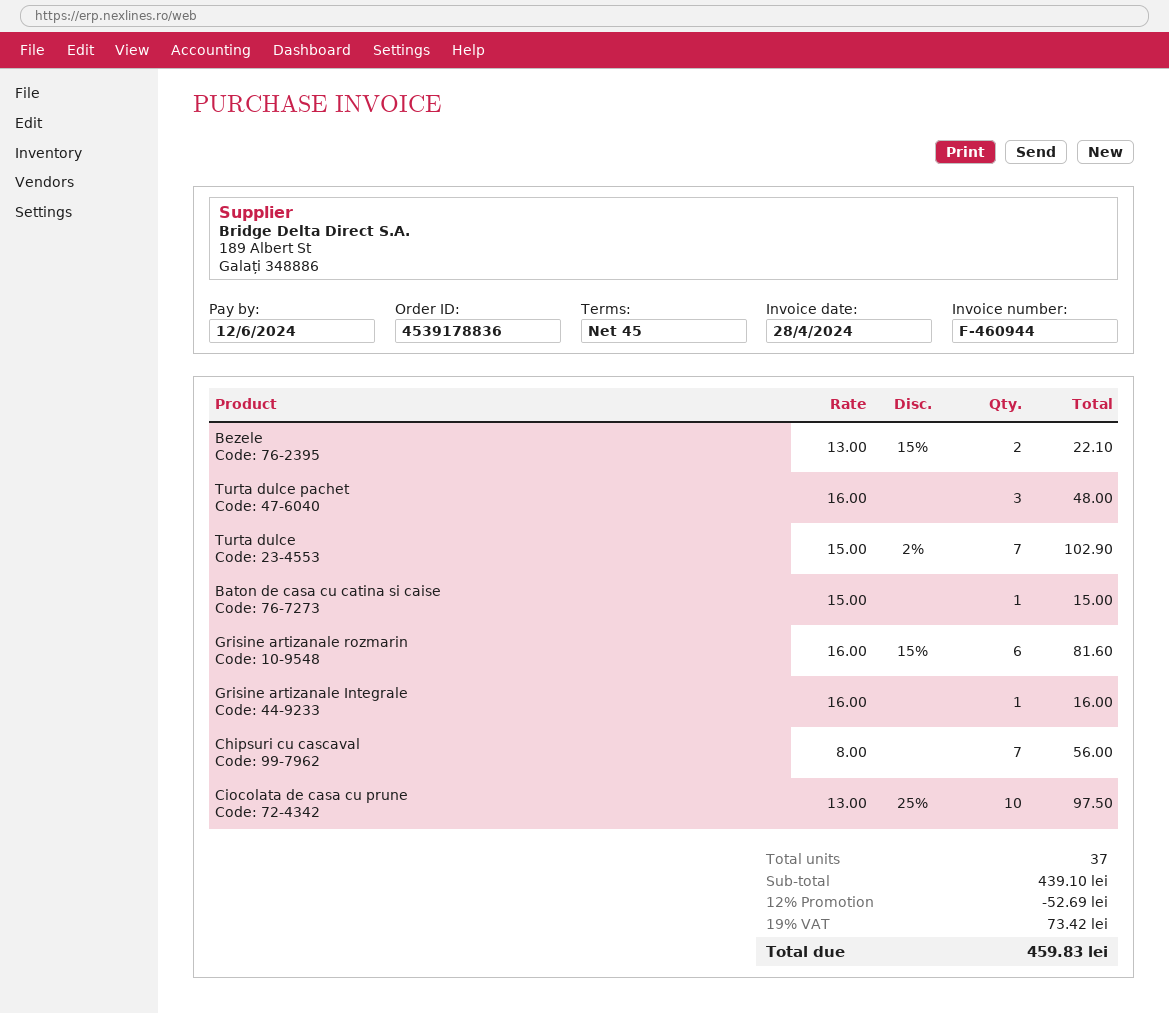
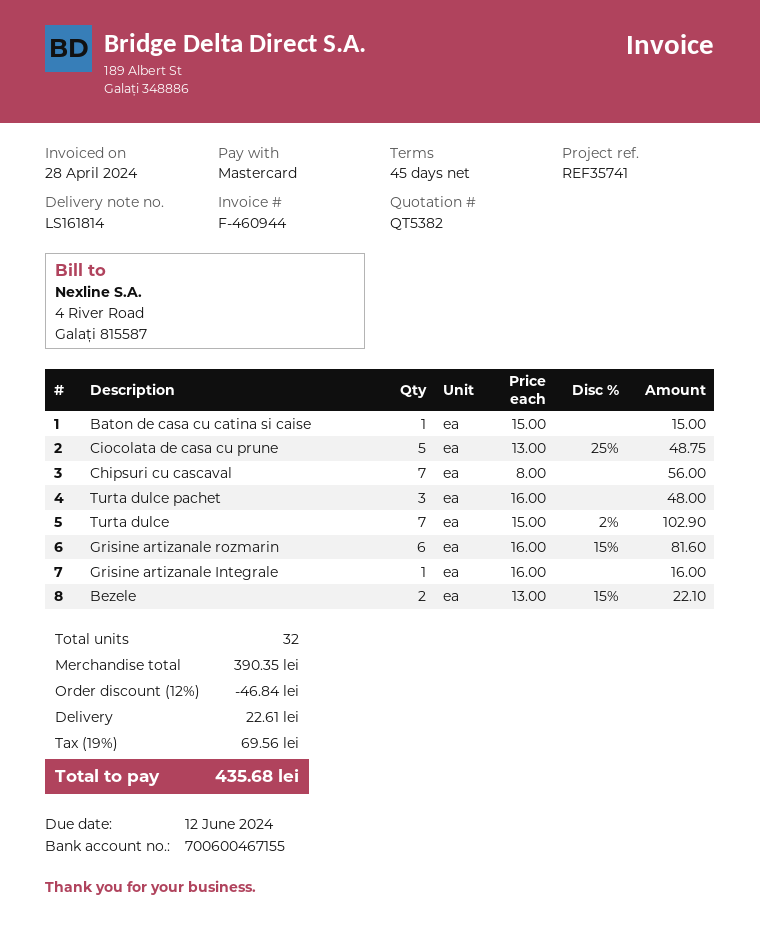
Ciocolata de casa cu prune: 10 x 13.00 - 25% = 97.50 -> 5 x 13.00 - 25% = 48.75
total quantity: 37 -> 32
subtotal: 439.10 -> 390.35
discount: 12% = 52.69 -> 12% = 46.84
shipping: none -> 22.61
tax: 19% = 73.42 -> 19% = 69.56
total: 459.83 -> 435.68

